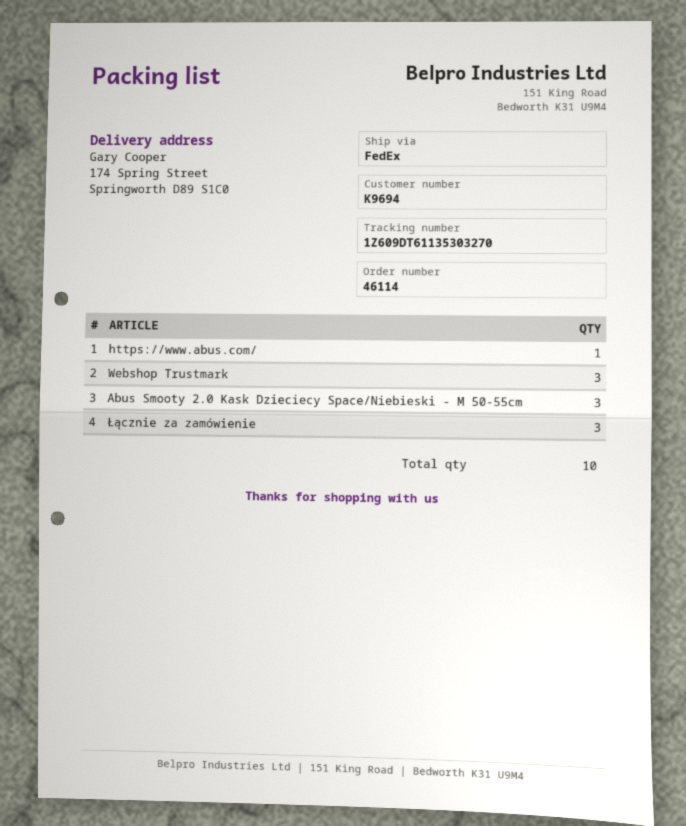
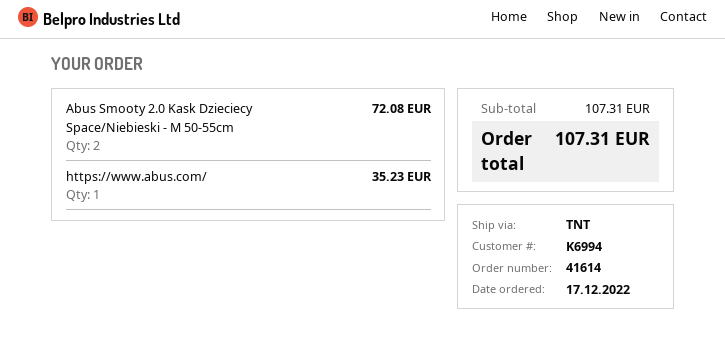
order number: 46114 -> 41614
customer number: K9694 -> K6994
shipping method: FedEx -> TNT
Webshop Trustmark: 3 -> none
Abus Smooty 2.0 Kask Dzieciecy Space/Niebieski - M 50-55cm: 3 -> 2
Łącznie za zamówienie: 3 -> none

